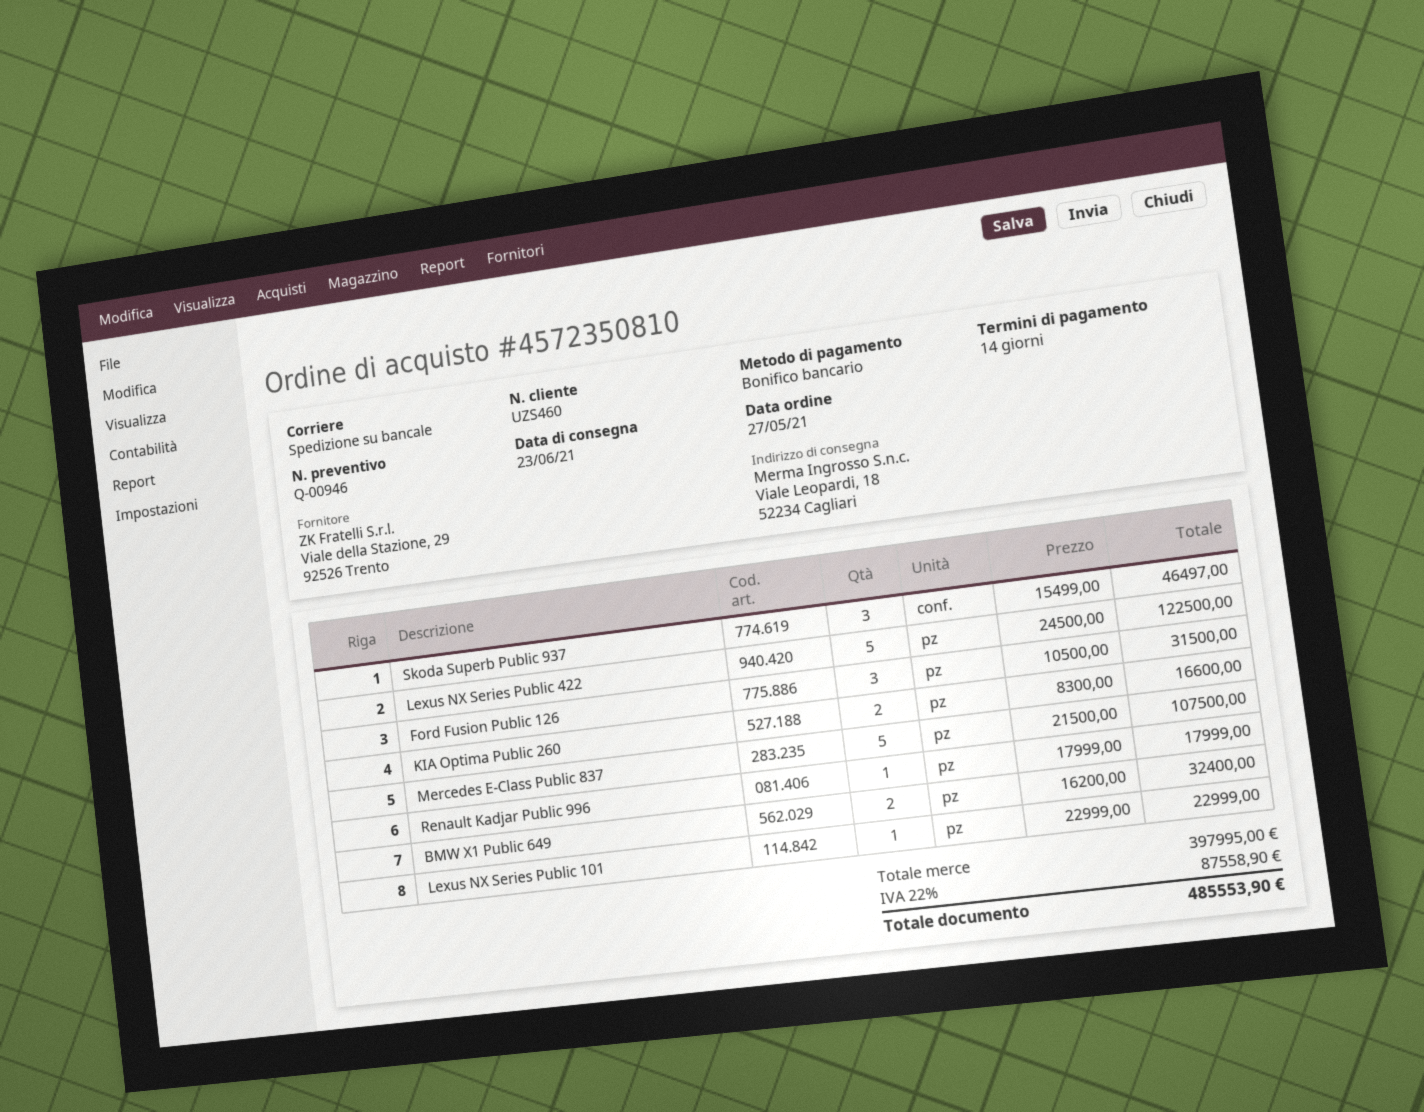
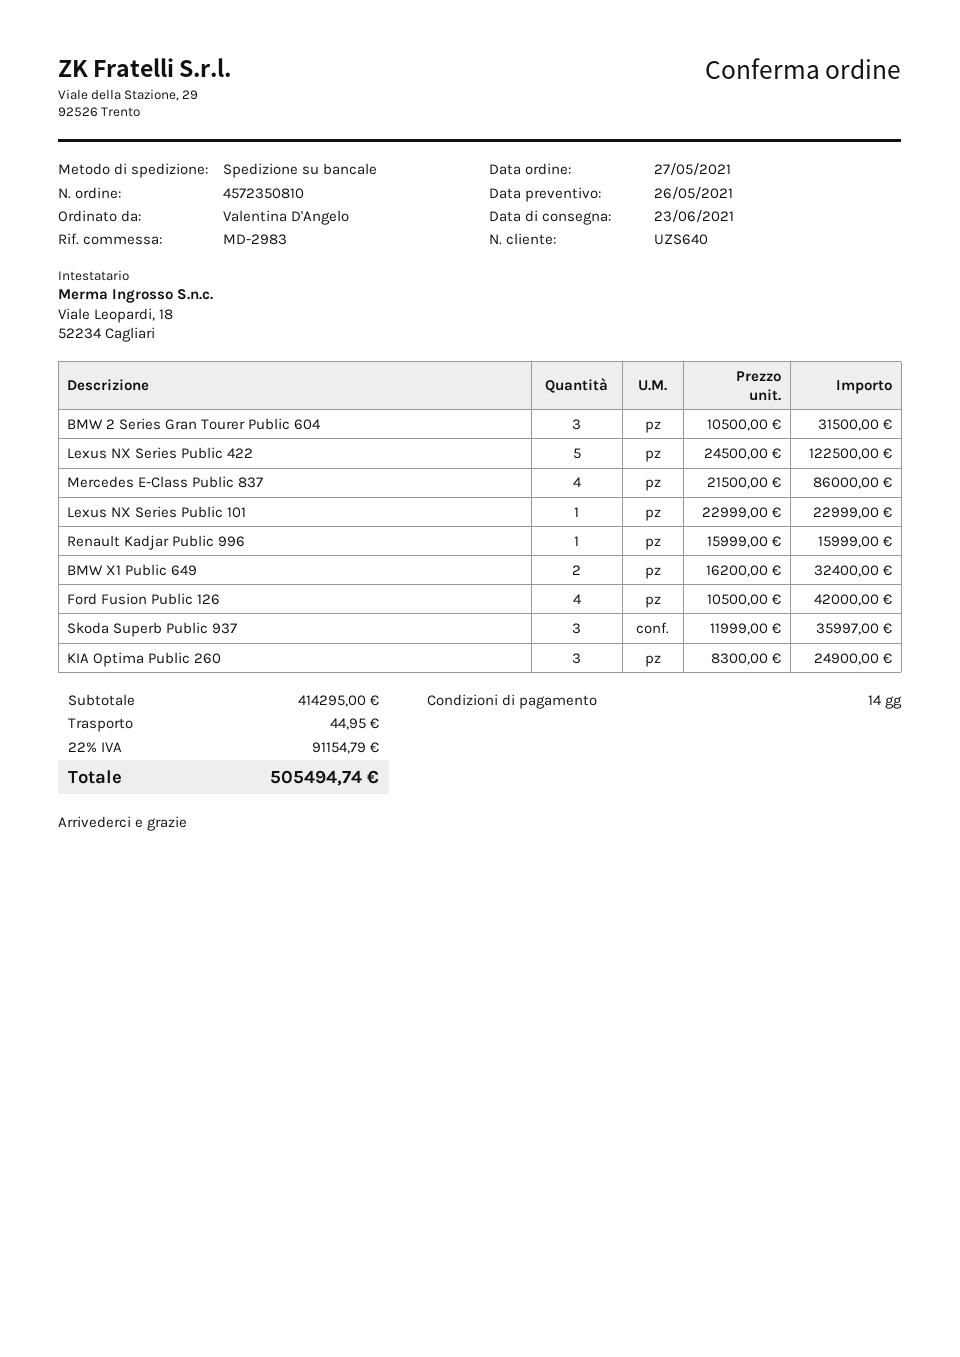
customer number: UZS460 -> UZS640
Skoda Superb Public 937: 3 x 15499.00 = 46497.00 -> 3 x 11999.00 = 35997.00
Ford Fusion Public 126: 3 x 10500.00 = 31500.00 -> 4 x 10500.00 = 42000.00
KIA Optima Public 260: 2 x 8300.00 = 16600.00 -> 3 x 8300.00 = 24900.00
Mercedes E-Class Public 837: 5 x 21500.00 = 107500.00 -> 4 x 21500.00 = 86000.00
Renault Kadjar Public 996: 1 x 17999.00 = 17999.00 -> 1 x 15999.00 = 15999.00
BMW 2 Series Gran Tourer Public 604: none -> 3 x 10500.00 = 31500.00
subtotal: 397995.00 -> 414295.00
shipping: none -> 44.95
tax: 22% = 87558.90 -> 22% = 91154.79
total: 485553.90 -> 505494.74

